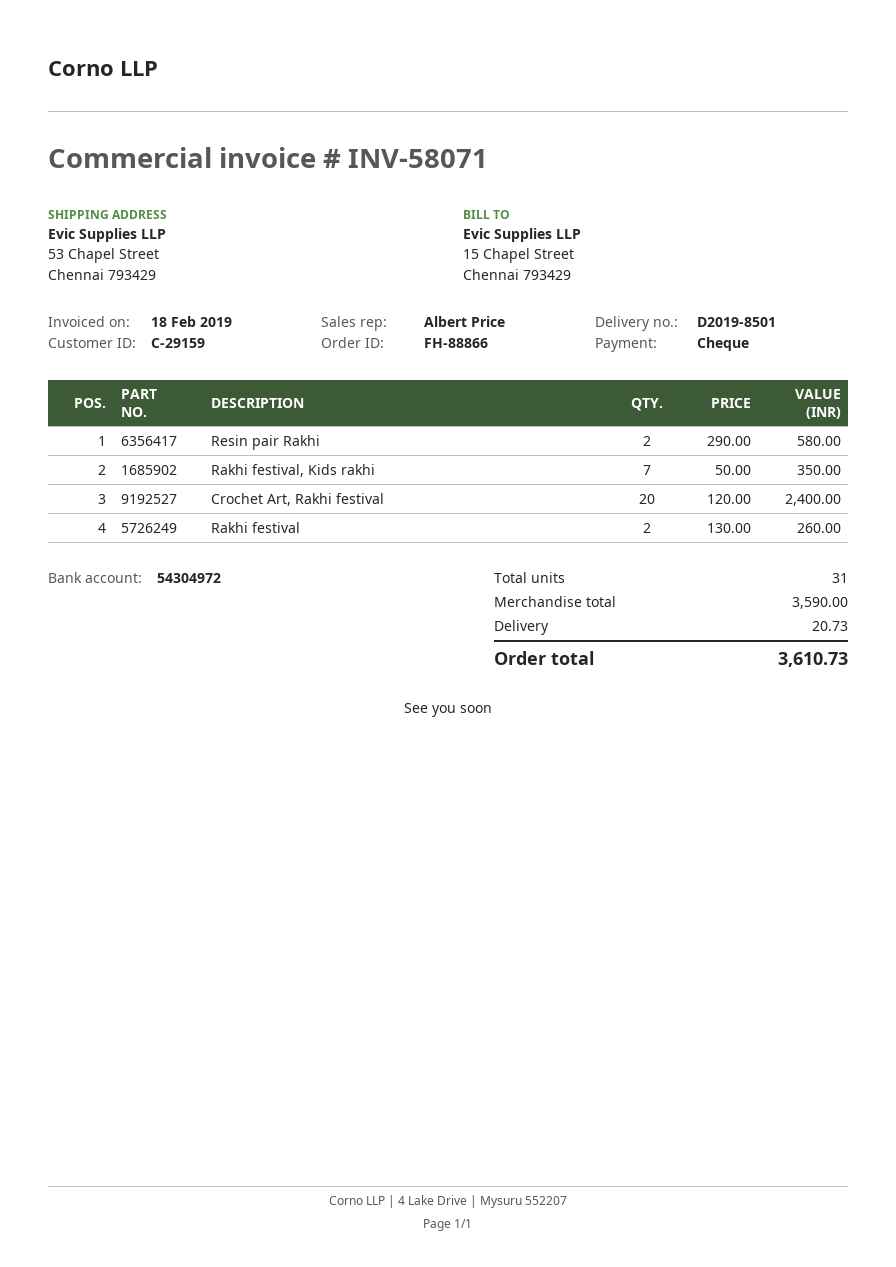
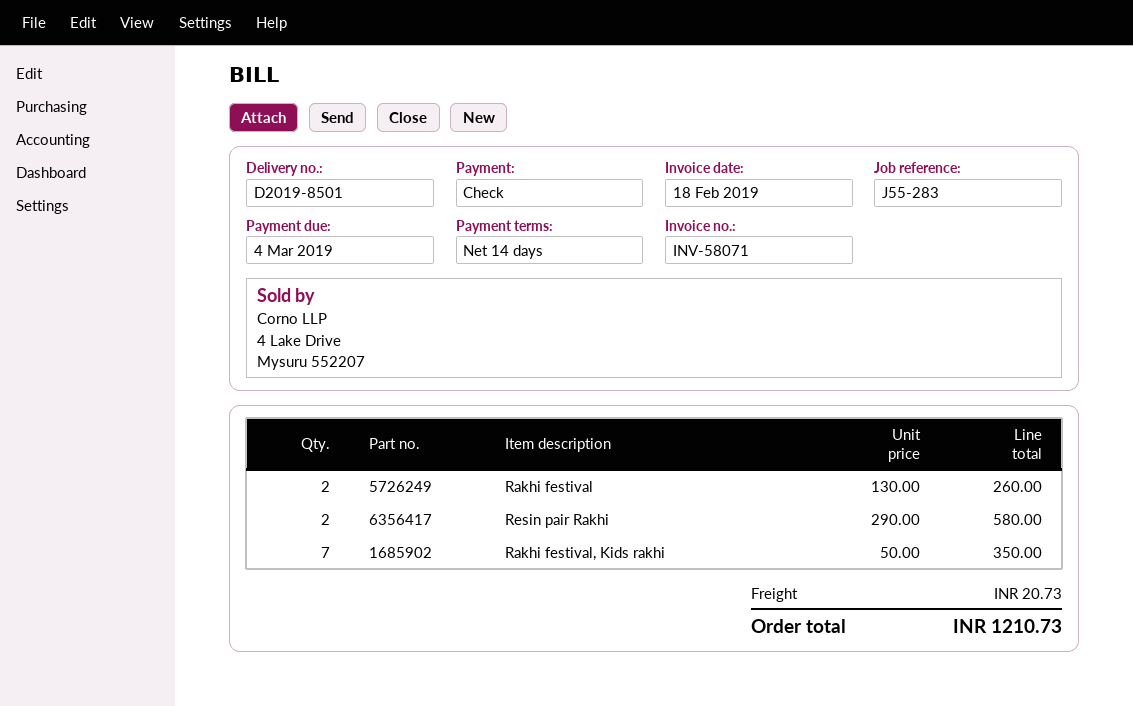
Crochet Art, Rakhi festival: 20 x 120.00 = 2400.00 -> none
total: 3610.73 -> 1210.73

